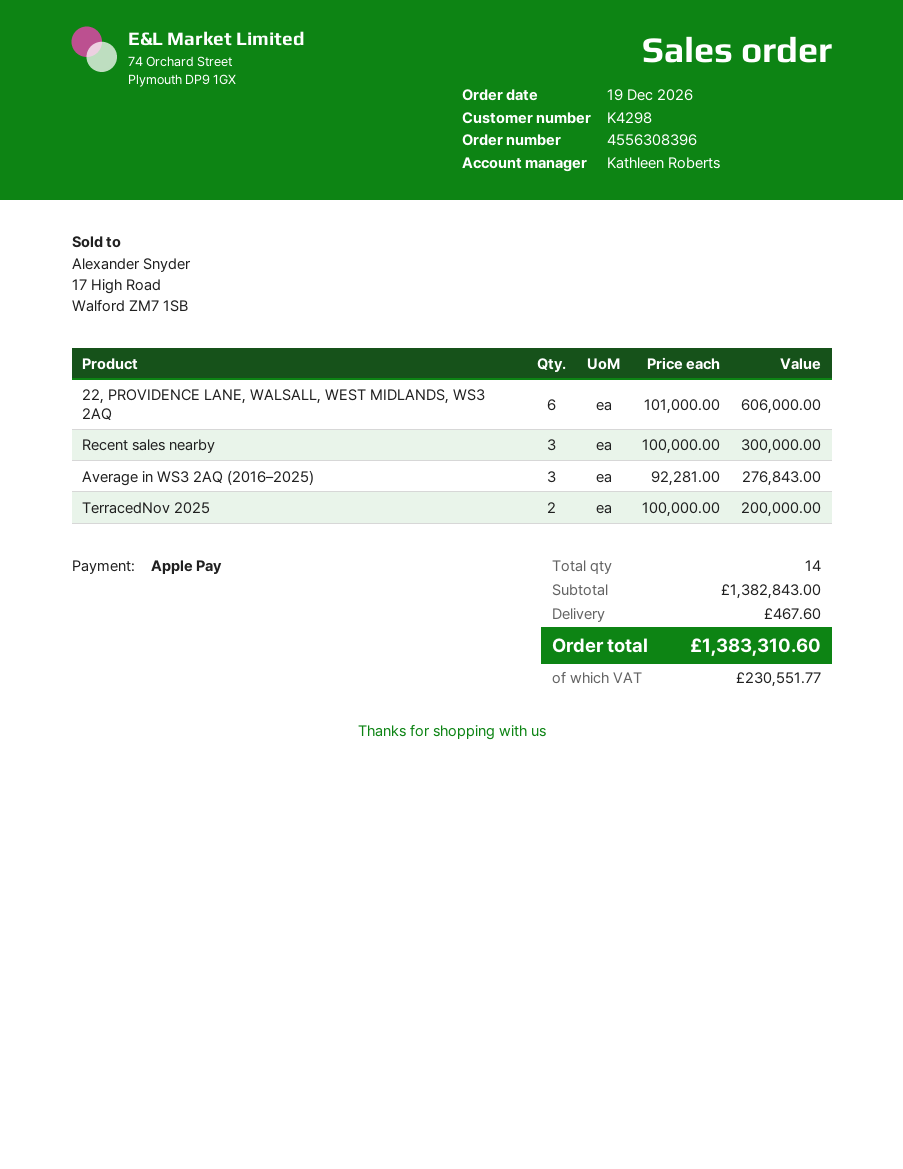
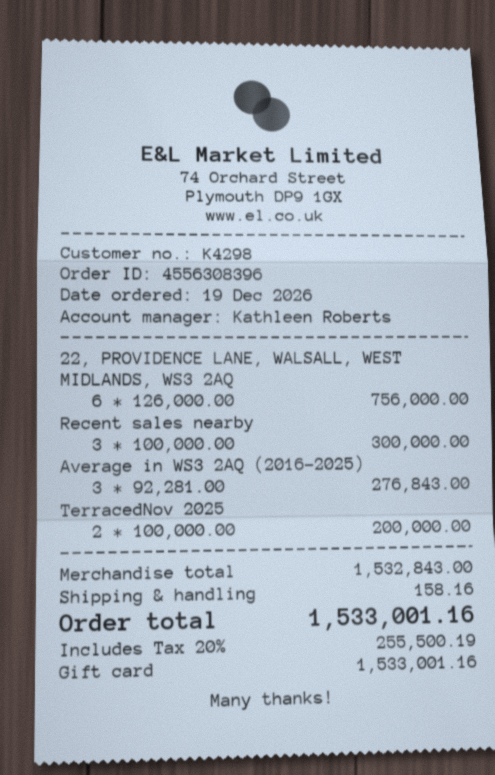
payment method: Apple Pay -> gift card
22, PROVIDENCE LANE, WALSALL, WEST MIDLANDS, WS3 2AQ: 6 x 101000.00 = 606000.00 -> 6 x 126000.00 = 756000.00
subtotal: 1382843.00 -> 1532843.00
shipping: 467.60 -> 158.16
tax: 230551.77 -> 255500.19
total: 1383310.60 -> 1533001.16

